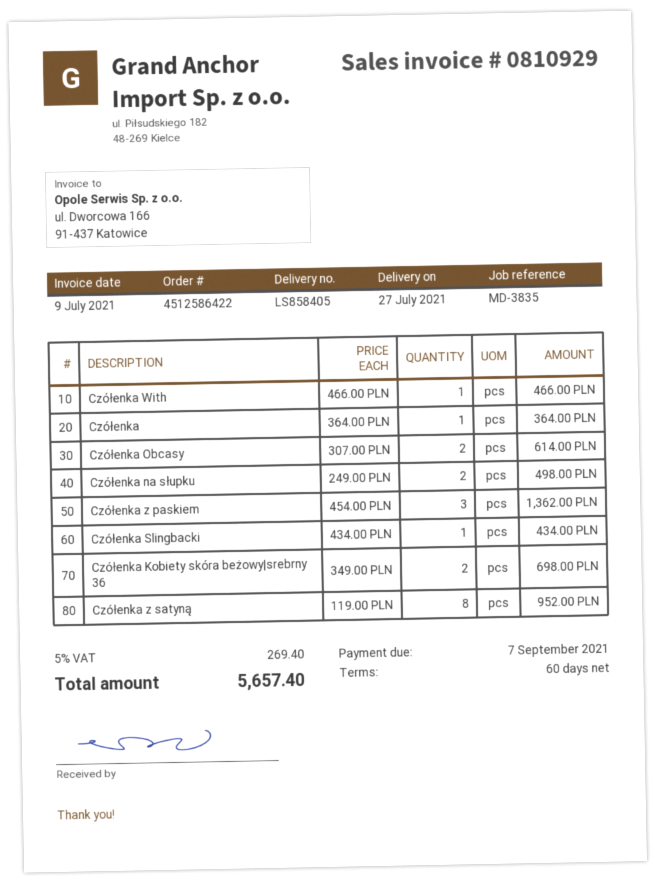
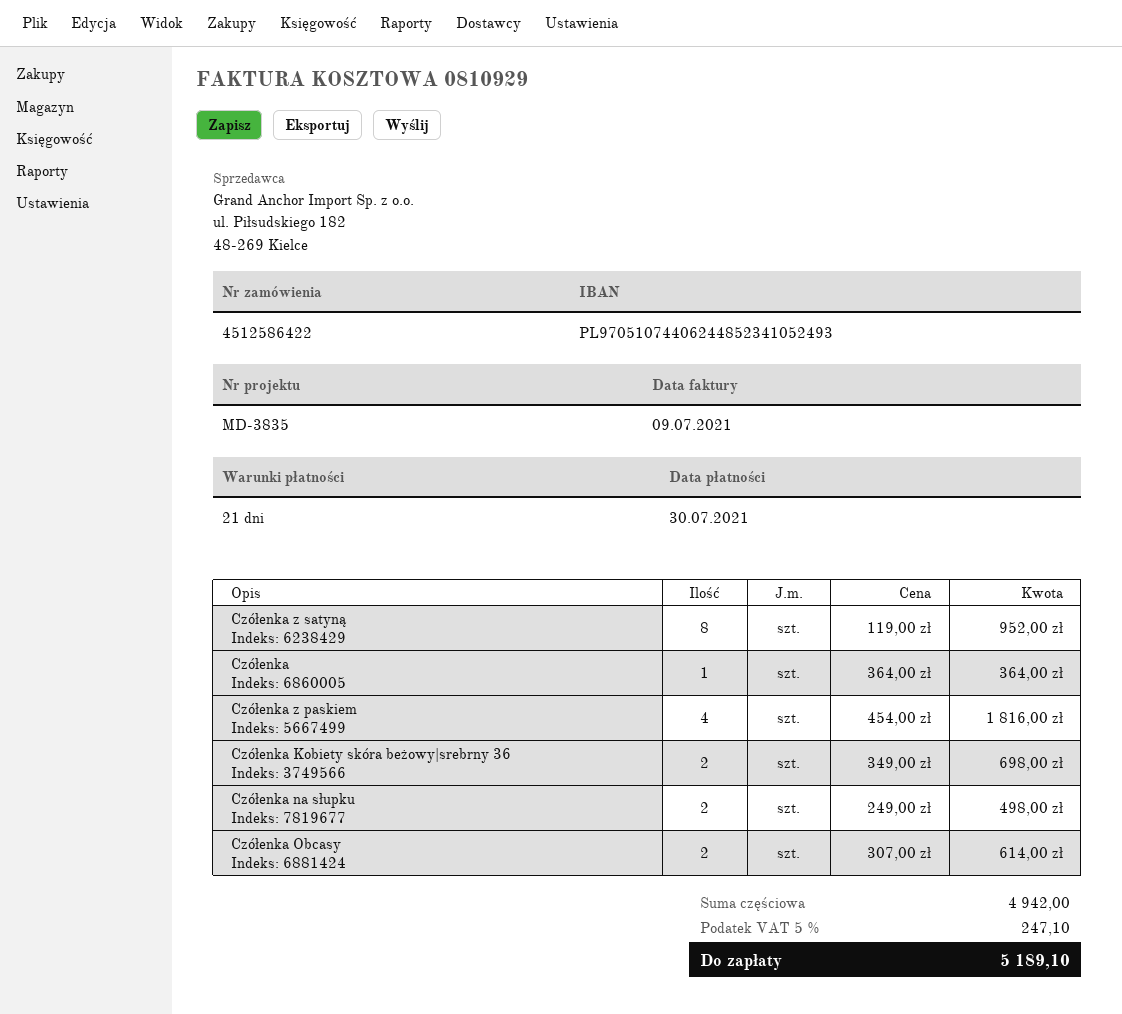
payment terms: 60 days -> 21 days
due date: 2021-09-07 -> 2021-07-30
Czółenka With: 1 x 466.00 = 466.00 -> none
Czółenka z paskiem: 3 x 454.00 = 1362.00 -> 4 x 454.00 = 1816.00
Czółenka Slingbacki: 1 x 434.00 = 434.00 -> none
tax: 5% = 269.40 -> 5% = 247.10
total: 5657.40 -> 5189.10

